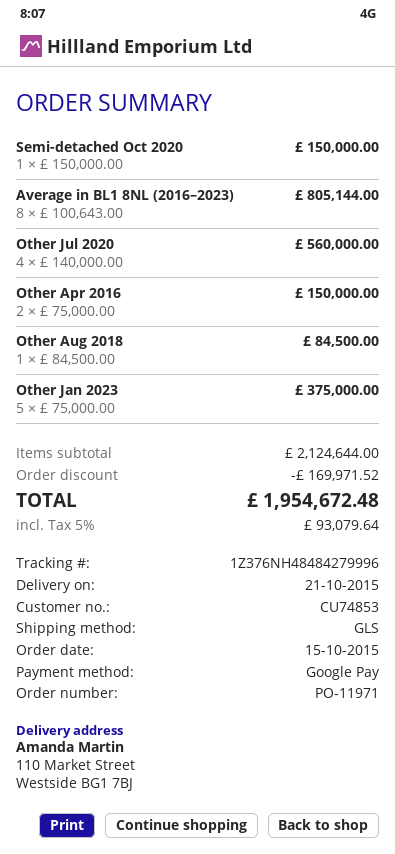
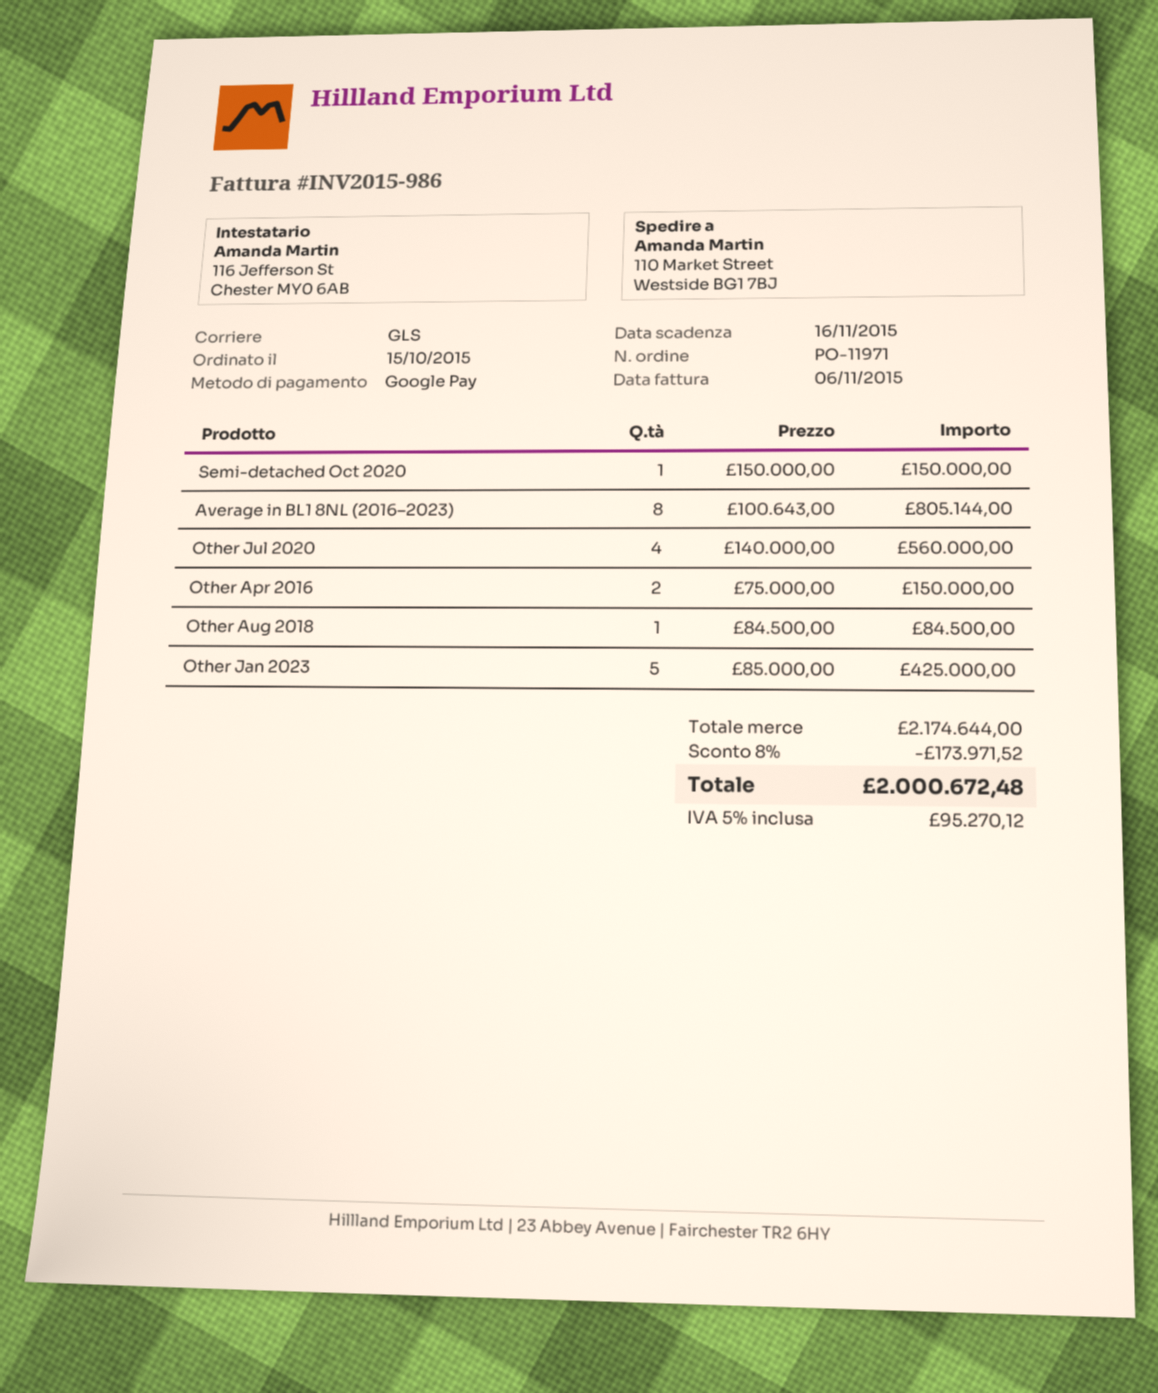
Other Jan 2023: 5 x 75000.00 = 375000.00 -> 5 x 85000.00 = 425000.00
subtotal: 2124644.00 -> 2174644.00
discount: 169971.52 -> 173971.52
tax: 5% = 93079.64 -> 5% = 95270.12
total: 1954672.48 -> 2000672.48

